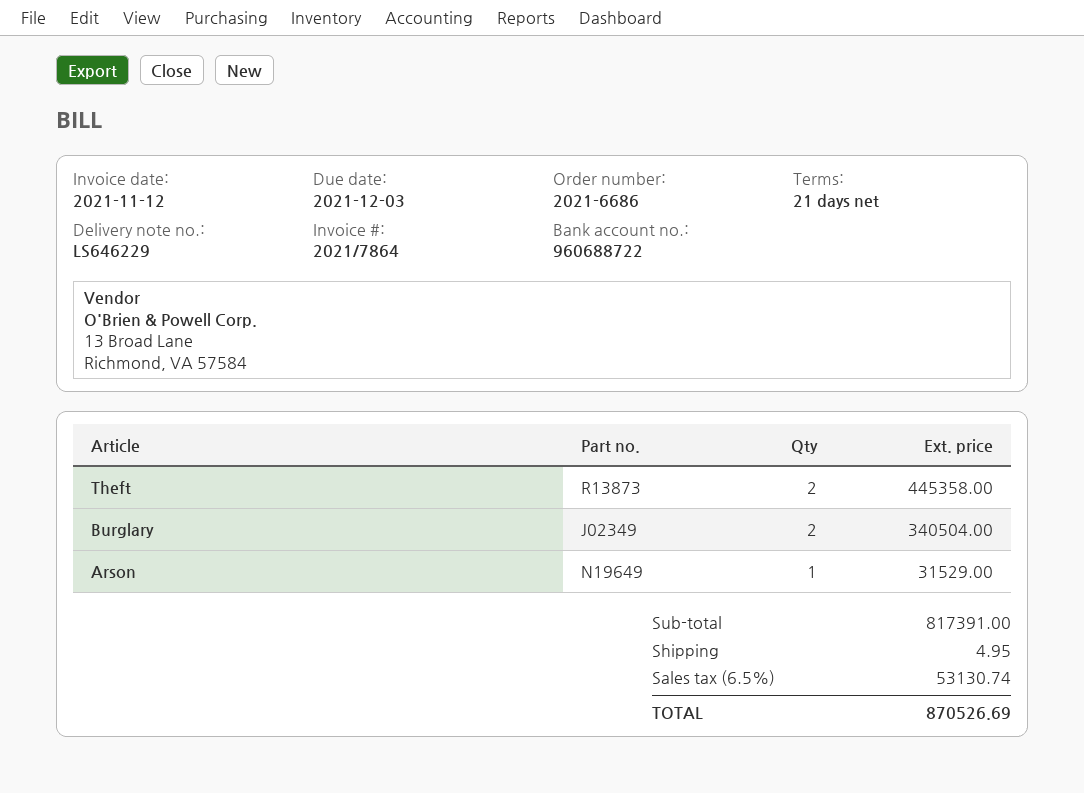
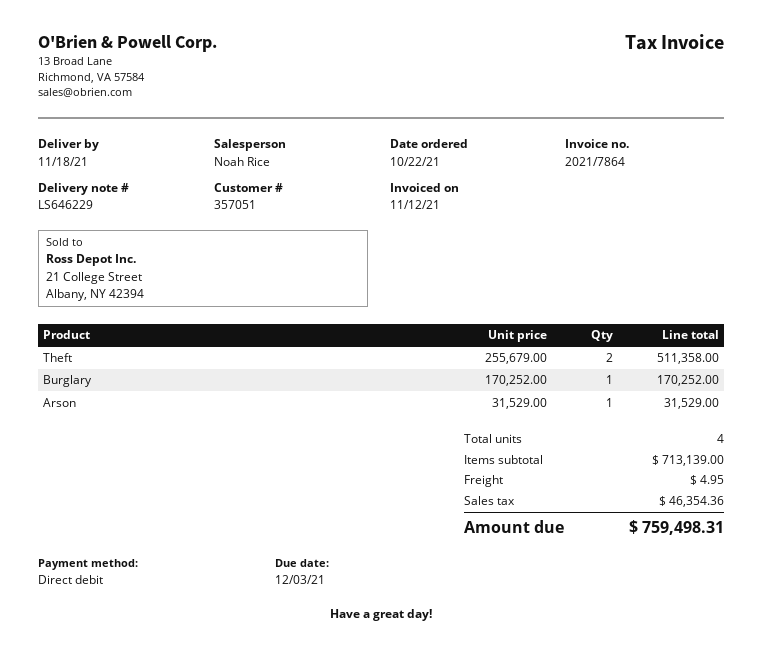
Theft: 2 for 445358.00 -> 2 for 511358.00
Burglary: 2 for 340504.00 -> 1 for 170252.00
subtotal: 817391.00 -> 713139.00
tax: 53130.74 -> 46354.36
total: 870526.69 -> 759498.31

